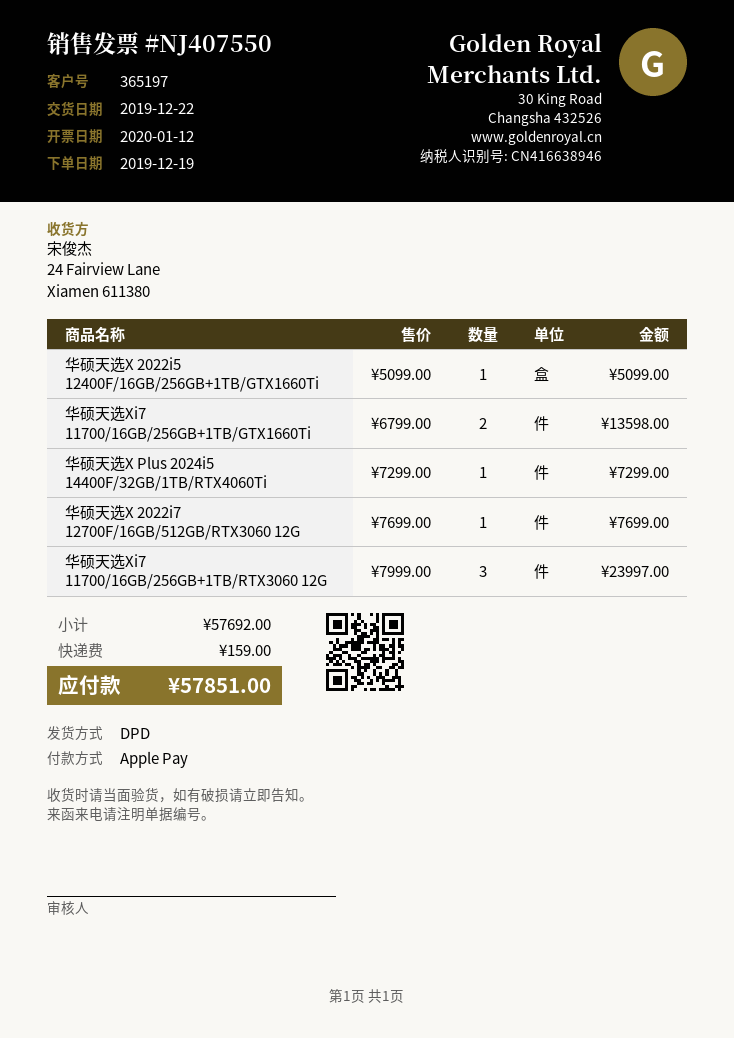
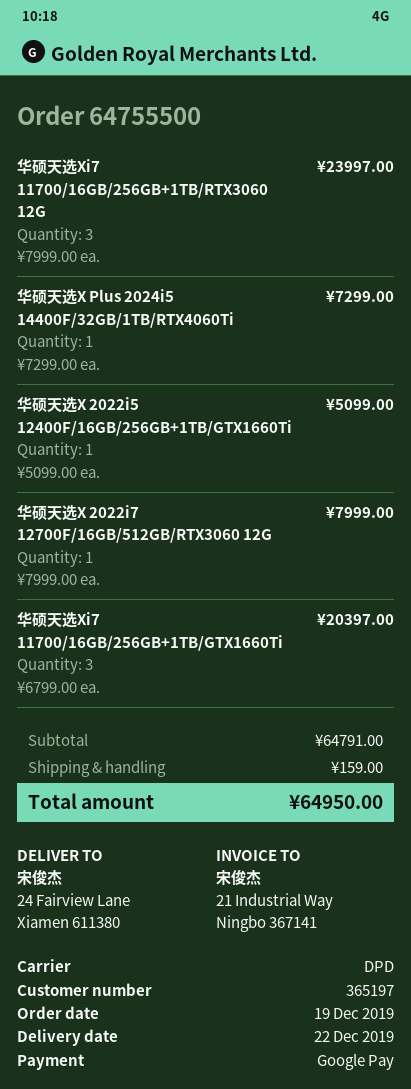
payment method: Apple Pay -> Google Pay
华硕天选Xi7 11700/16GB/256GB+1TB/GTX1660Ti: 2 x 6799.00 = 13598.00 -> 3 x 6799.00 = 20397.00
华硕天选X 2022i7 12700F/16GB/512GB/RTX3060 12G: 1 x 7699.00 = 7699.00 -> 1 x 7999.00 = 7999.00
subtotal: 57692.00 -> 64791.00
total: 57851.00 -> 64950.00

